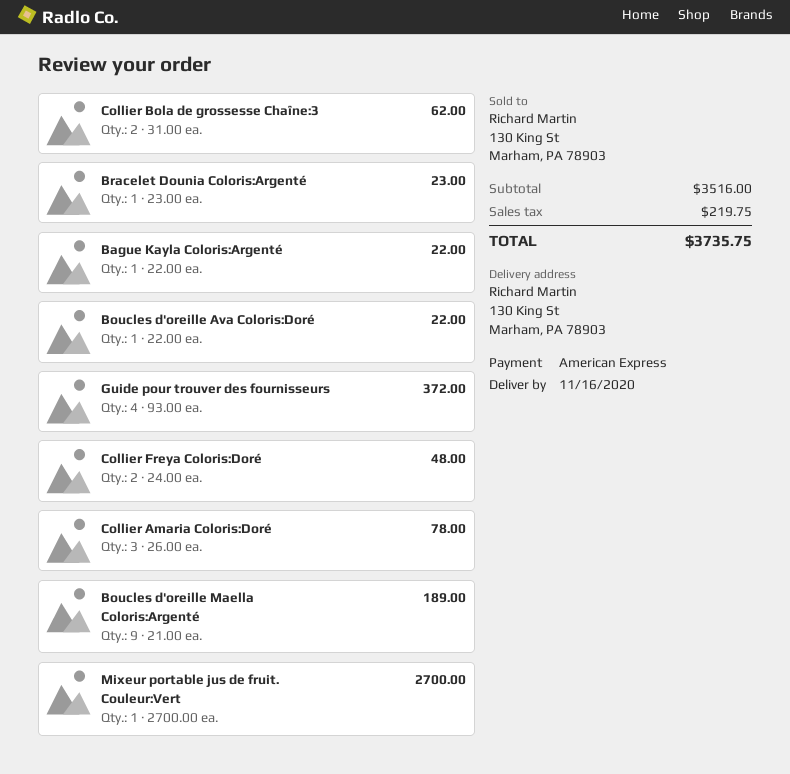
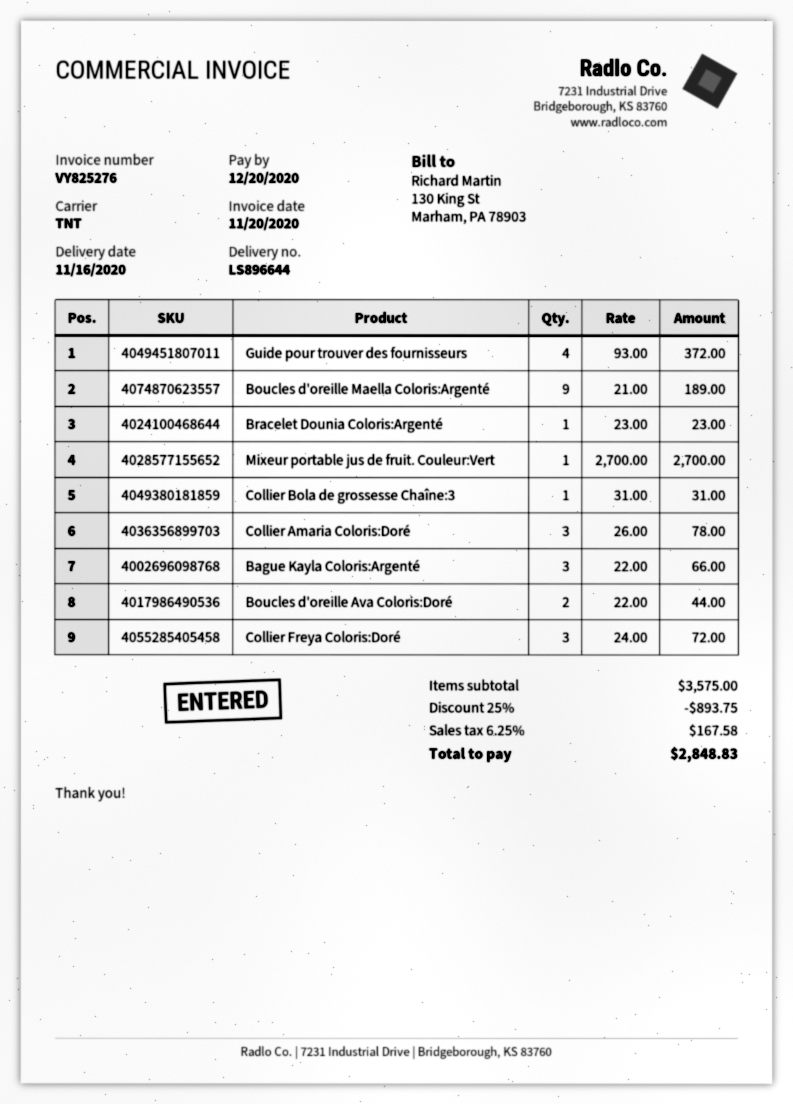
Collier Bola de grossesse Chaîne:3: 2 x 31.00 = 62.00 -> 1 x 31.00 = 31.00
Bague Kayla Coloris:Argenté: 1 x 22.00 = 22.00 -> 3 x 22.00 = 66.00
Boucles d'oreille Ava Coloris:Doré: 1 x 22.00 = 22.00 -> 2 x 22.00 = 44.00
Collier Freya Coloris:Doré: 2 x 24.00 = 48.00 -> 3 x 24.00 = 72.00
subtotal: 3516.00 -> 3575.00
discount: none -> 25% = 893.75
tax: 219.75 -> 167.58
total: 3735.75 -> 2848.83

